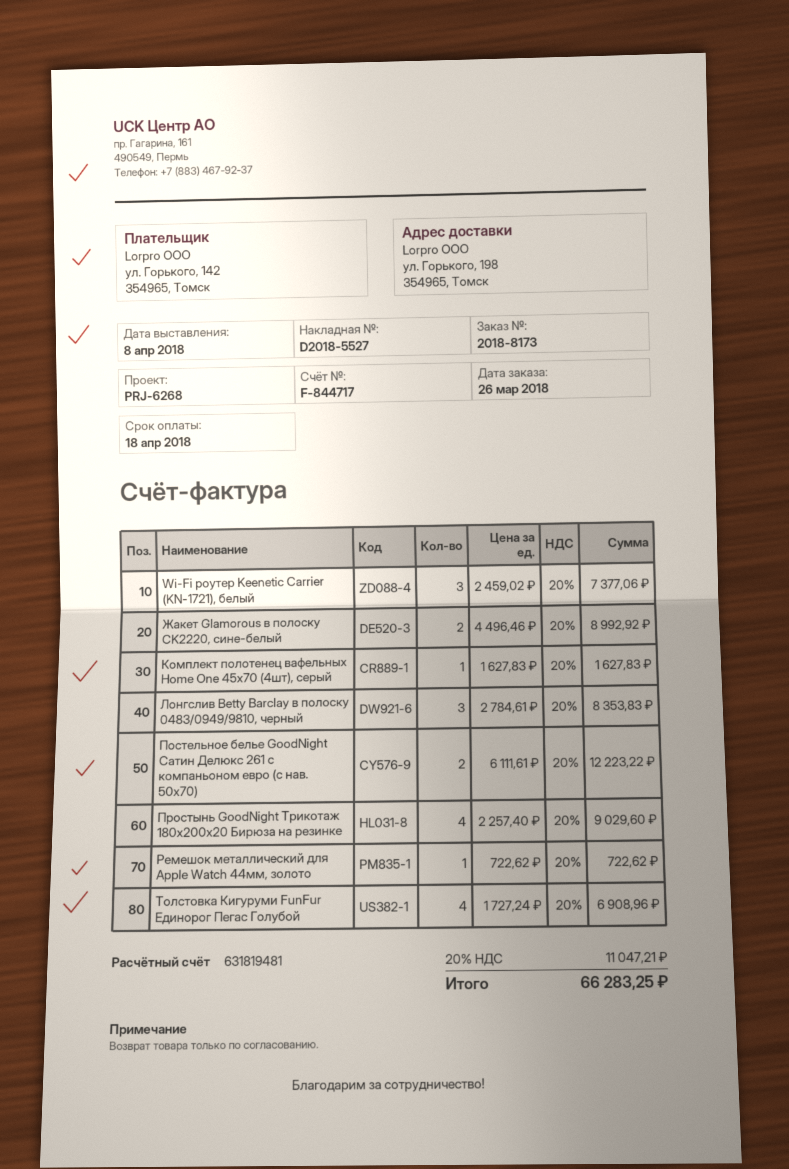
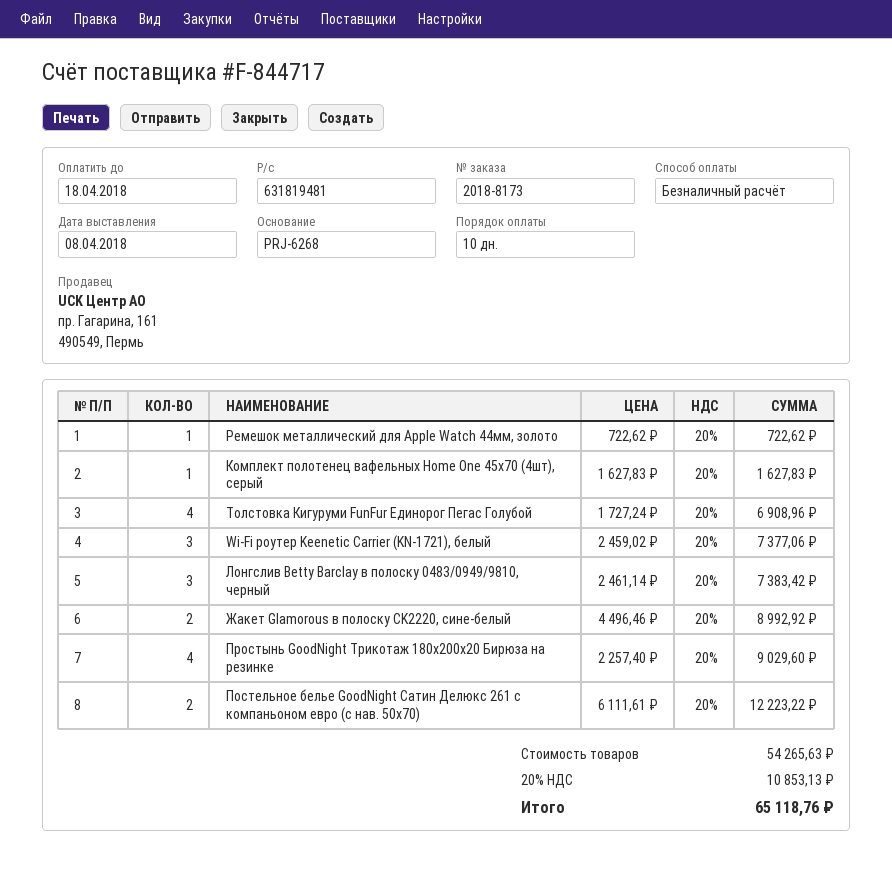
Лонгслив Betty Barclay в полоску 0483/0949/9810, черный: 3 x 2784.61 = 8353.83 -> 3 x 2461.14 = 7383.42
tax: 20% = 11047.21 -> 20% = 10853.13
total: 66283.25 -> 65118.76

